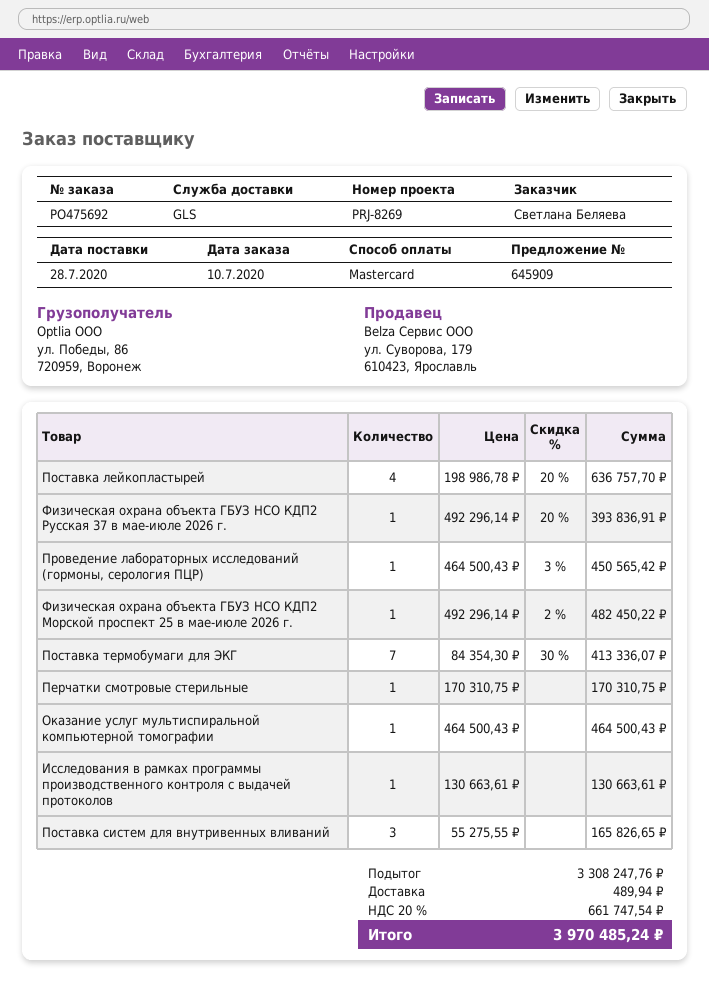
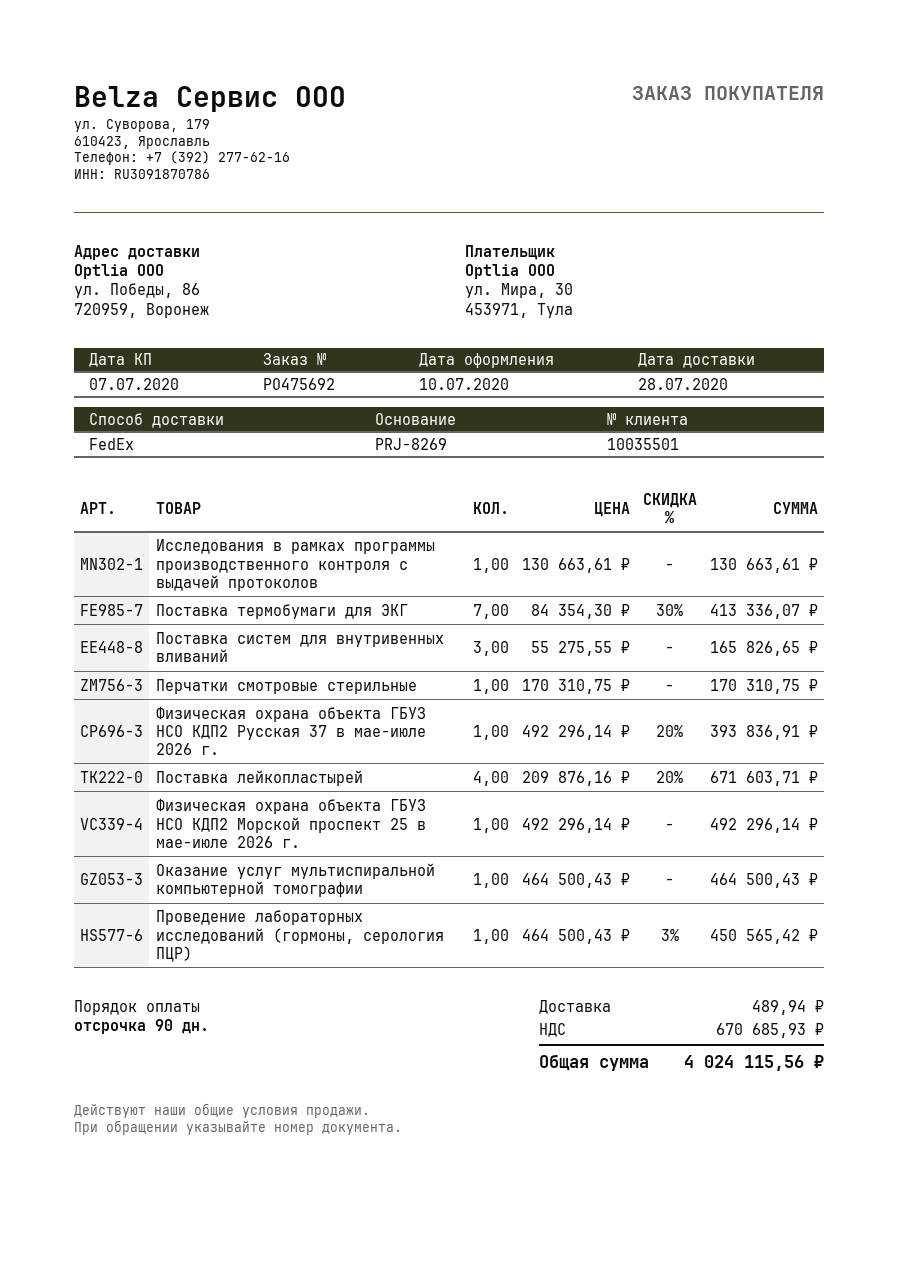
shipping method: GLS -> FedEx
Поставка лейкопластырей: 4 x 198986.78 - 20% = 636757.70 -> 4 x 209876.16 - 20% = 671603.71
Физическая охрана объекта ГБУЗ НСО КДП2 Морской проспект 25 в мае-июле 2026 г.: 1 x 492296.14 - 2% = 482450.22 -> 1 x 492296.14 = 492296.14
tax: 661747.54 -> 670685.93
total: 3970485.24 -> 4024115.56

